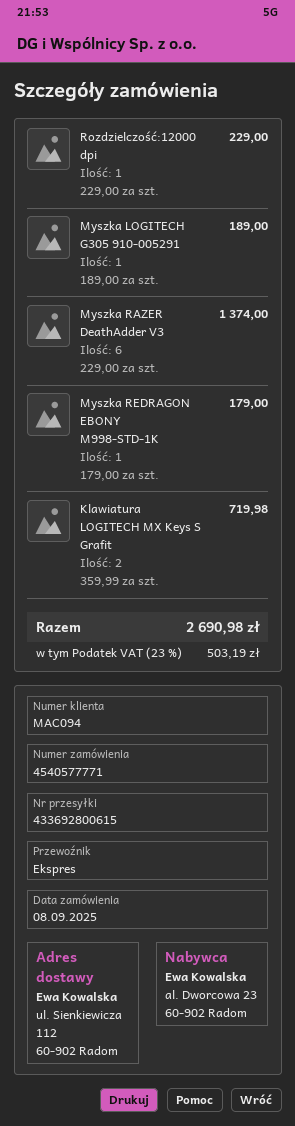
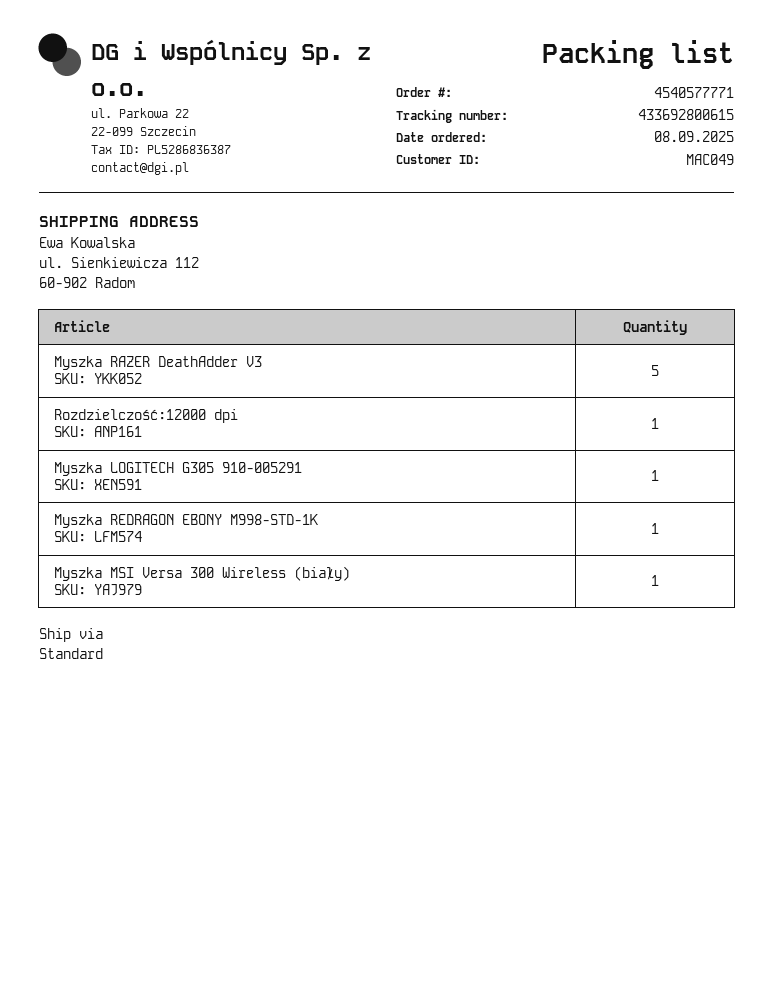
customer number: MAC094 -> MAC049
shipping method: express -> standard
Myszka RAZER DeathAdder V3: 6 -> 5
Klawiatura LOGITECH MX Keys S Grafit: 2 -> none
Myszka MSI Versa 300 Wireless (biały): none -> 1

